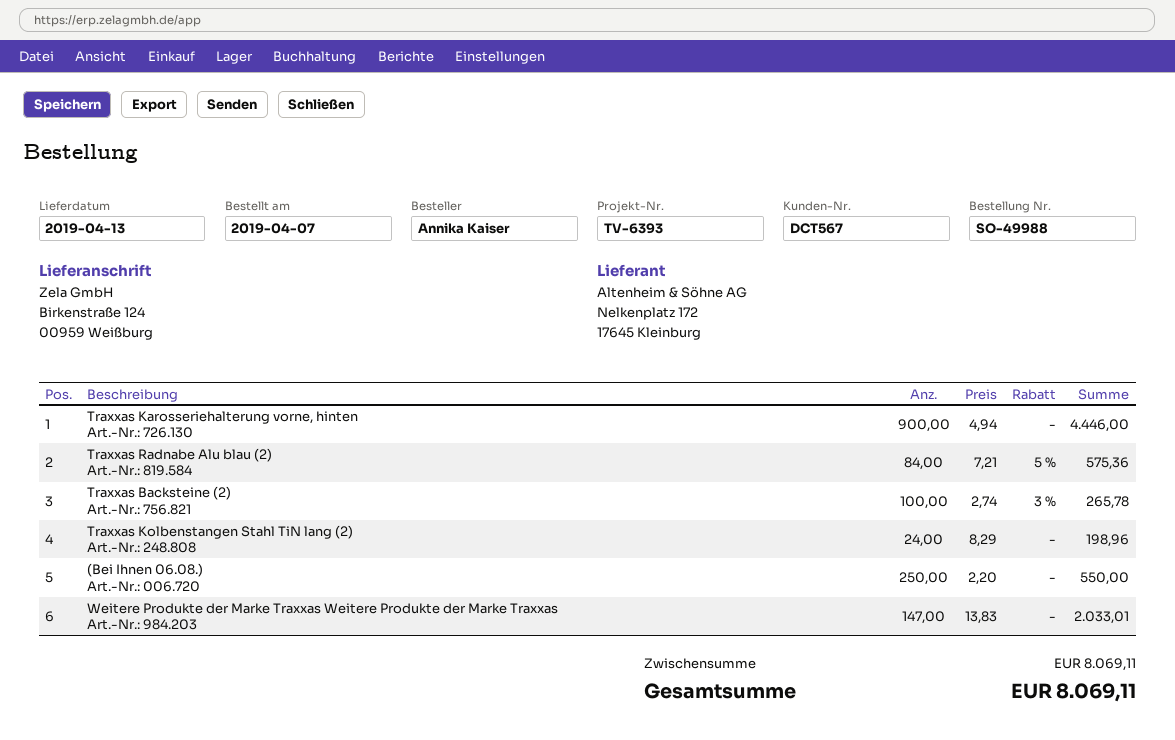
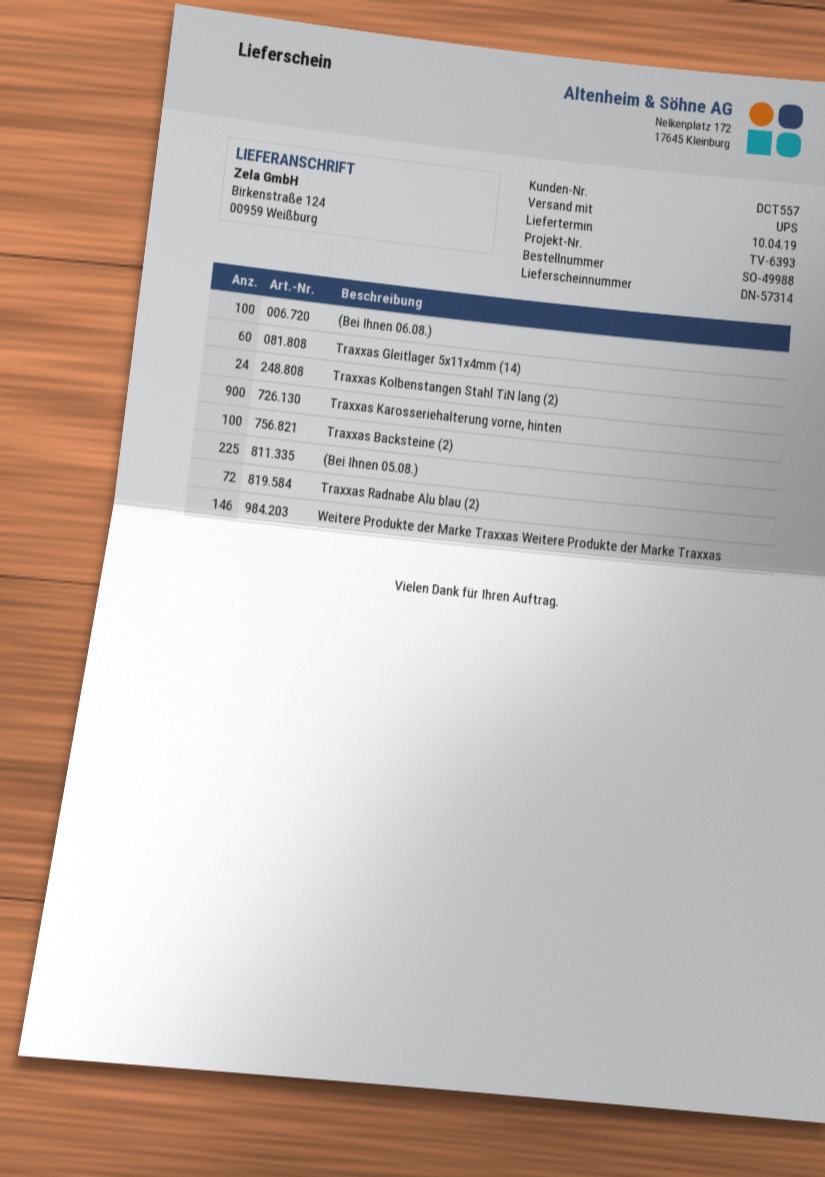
delivery date: 2019-04-13 -> 2019-04-10
customer number: DCT567 -> DCT557
Traxxas Radnabe Alu blau (2): 84 -> 72
(Bei Ihnen 06.08.): 250 -> 100
Weitere Produkte der Marke Traxxas Weitere Produkte der Marke Traxxas: 147 -> 146
Traxxas Gleitlager 5x11x4mm (14): none -> 60
(Bei Ihnen 05.08.): none -> 225

